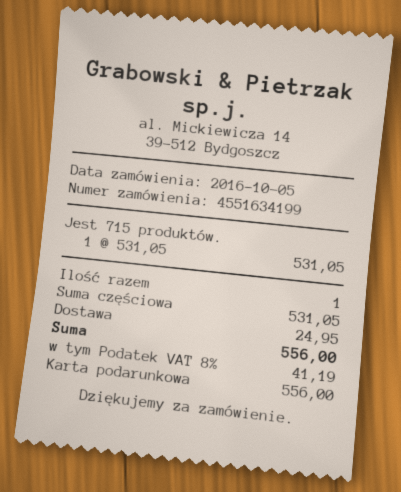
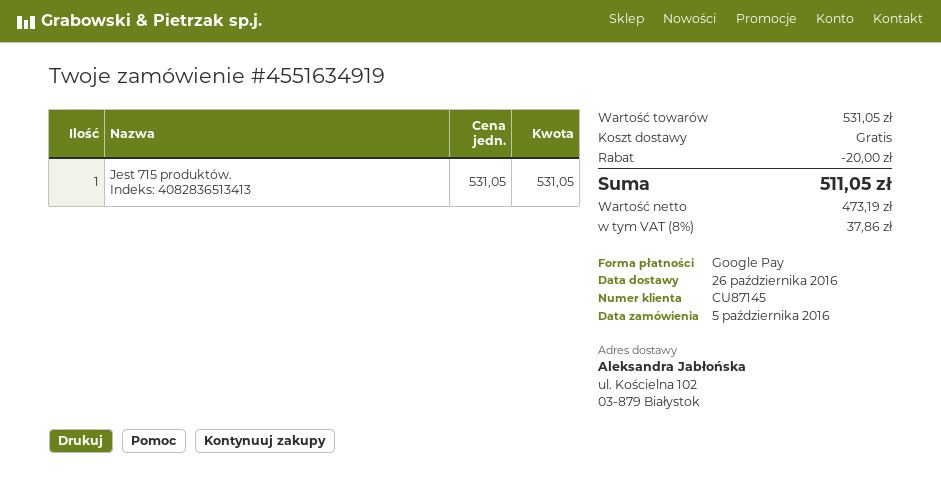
order number: 4551634199 -> 4551634919
payment method: gift card -> Google Pay
discount: none -> 20.00
shipping: 24.95 -> 0.00
tax: 8% = 41.19 -> 8% = 37.86
total: 556.00 -> 511.05

